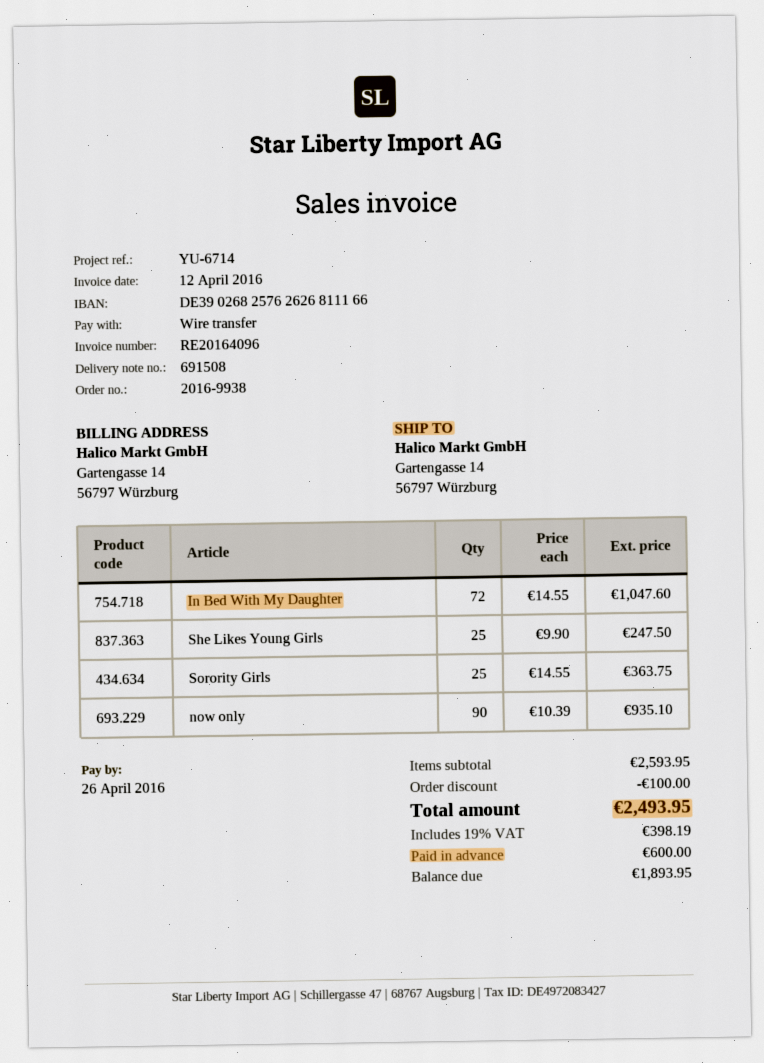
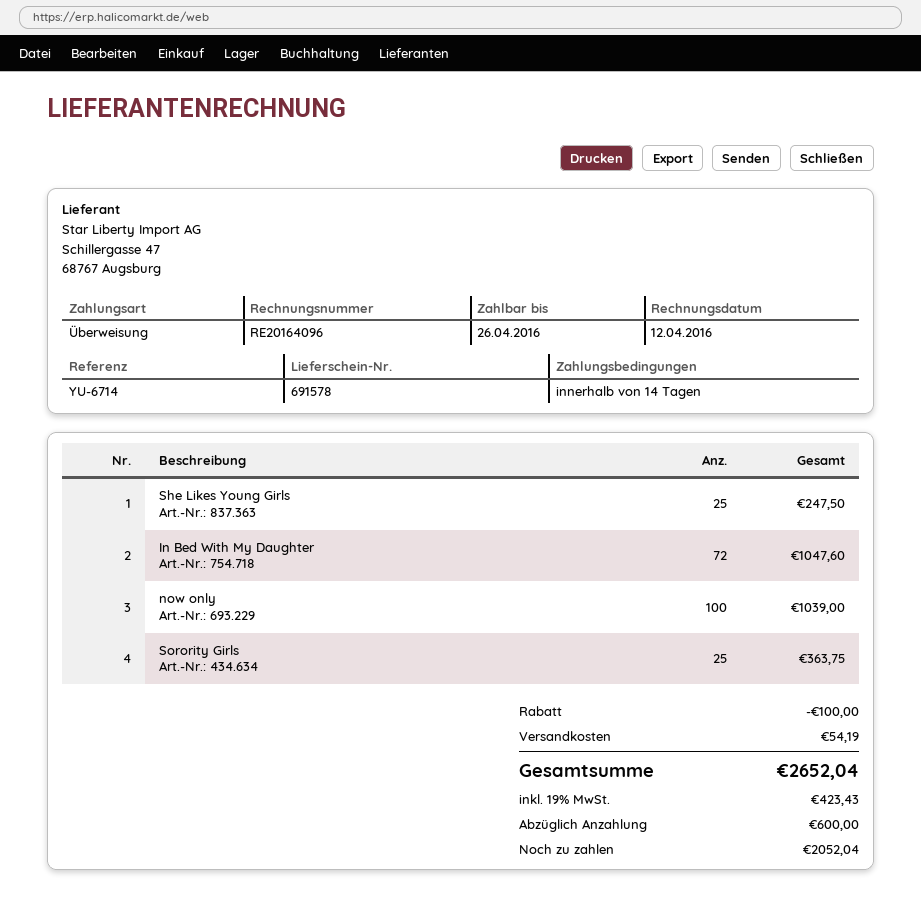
delivery note number: 691508 -> 691578
now only: 90 for 935.10 -> 100 for 1039.00
shipping: none -> 54.19
tax: 19% = 398.19 -> 19% = 423.43
total: 2493.95 -> 2652.04
balance: 1893.95 -> 2052.04

